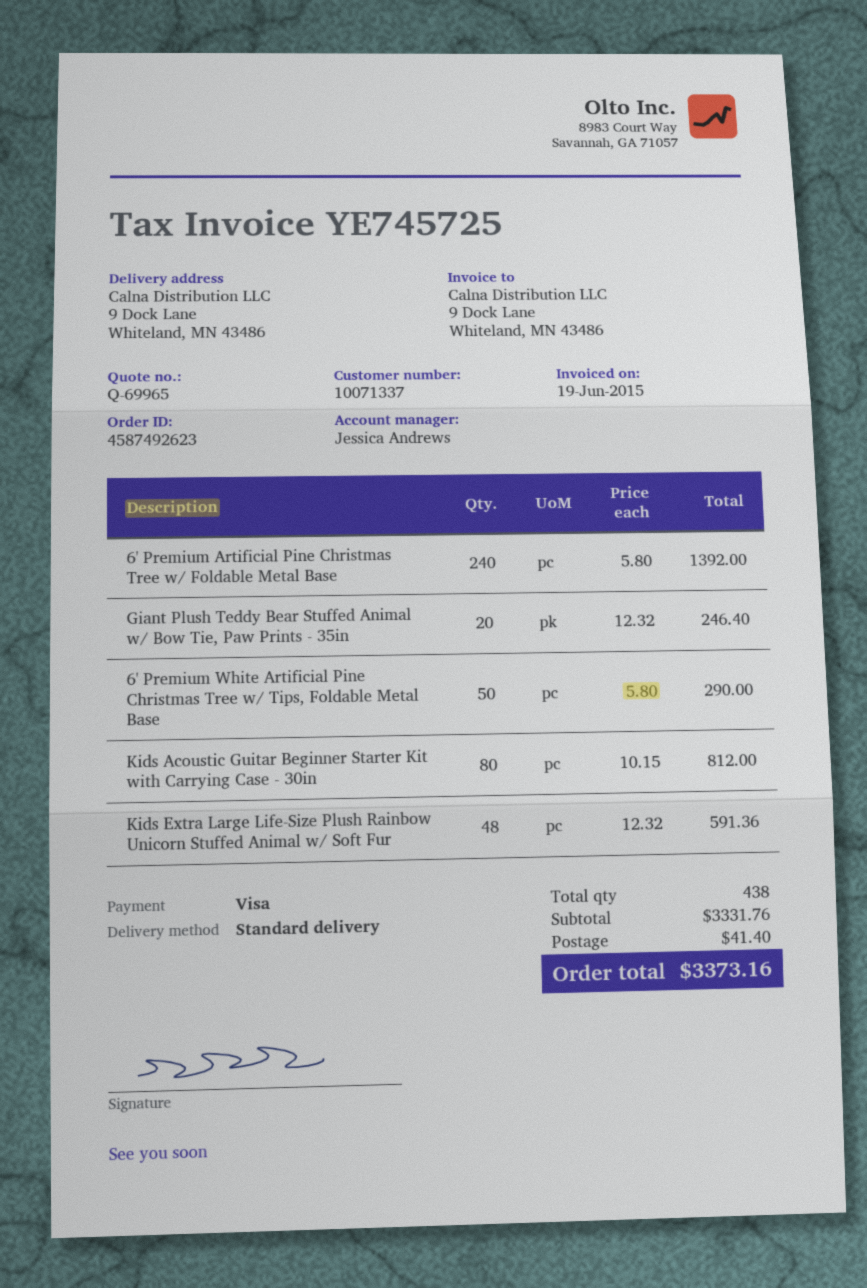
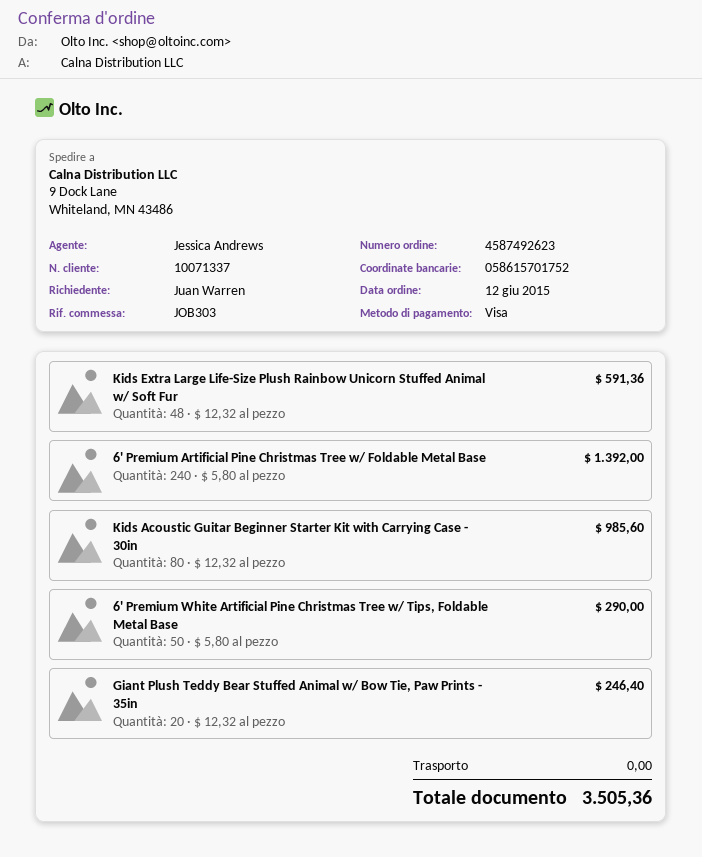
Kids Acoustic Guitar Beginner Starter Kit with Carrying Case - 30in: 80 x 10.15 = 812.00 -> 80 x 12.32 = 985.60
shipping: 41.40 -> 0.00
total: 3373.16 -> 3505.36

